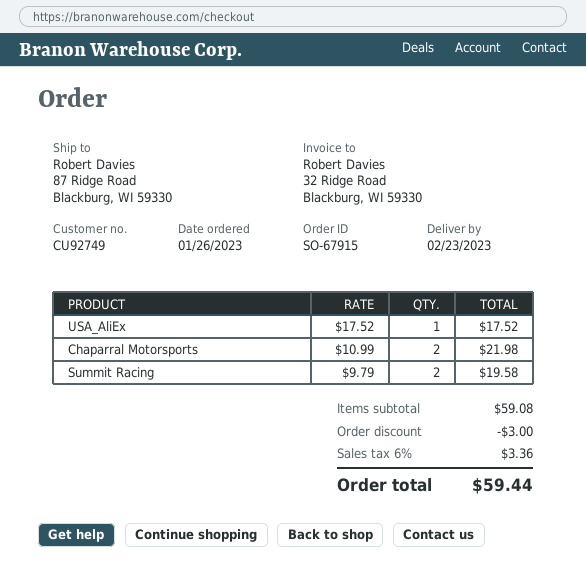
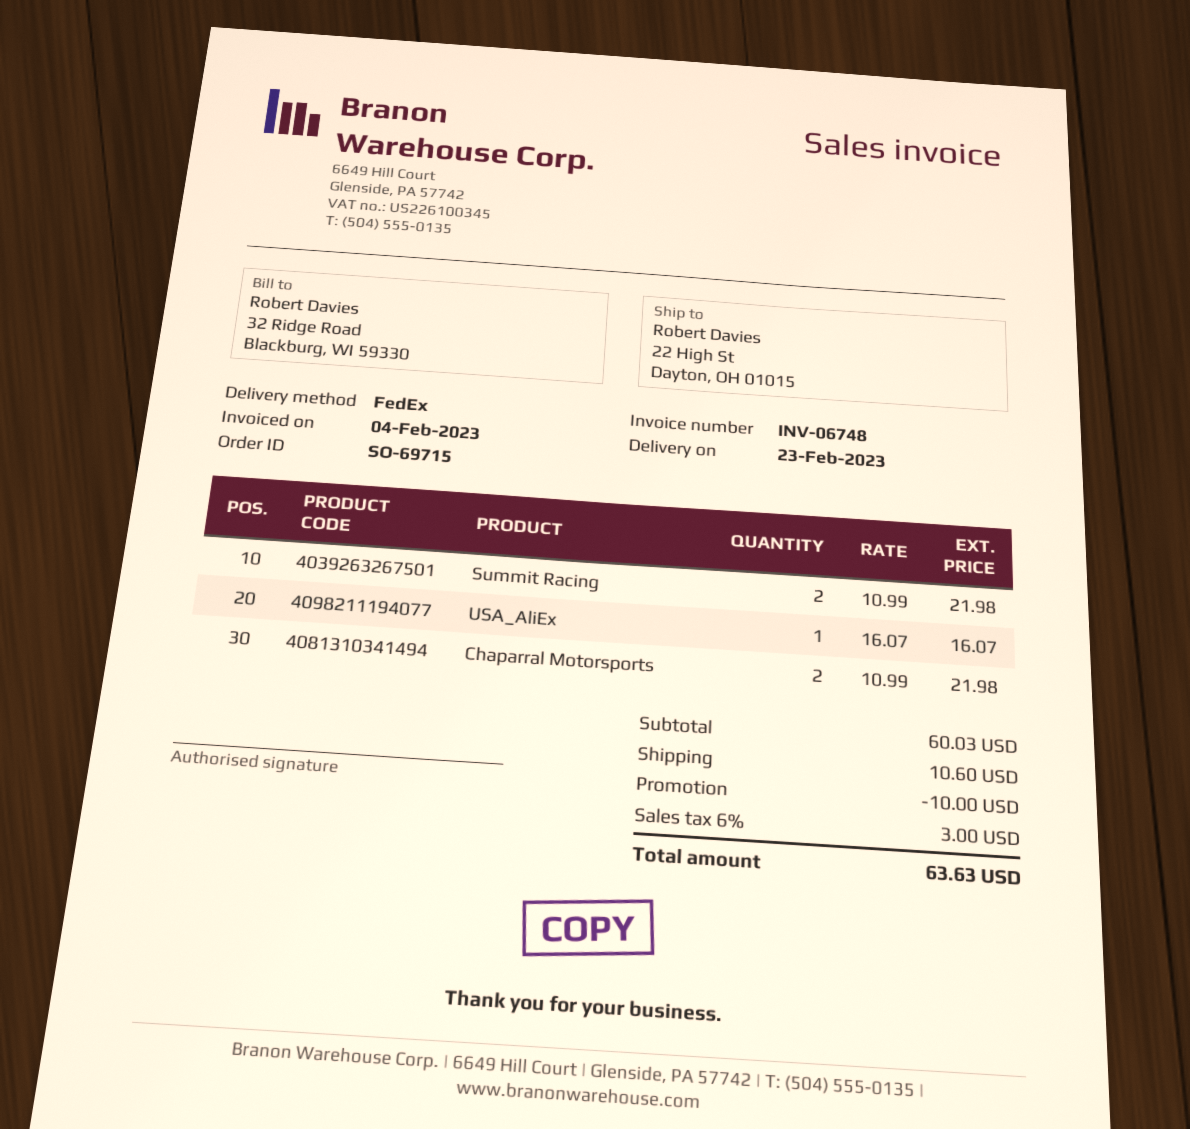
order number: SO-67915 -> SO-69715
ship to: 87 Ridge Road, Blackburg, WI 59330 -> 22 High St, Dayton, OH 01015
USA_AliEx: 1 x 17.52 = 17.52 -> 1 x 16.07 = 16.07
Summit Racing: 2 x 9.79 = 19.58 -> 2 x 10.99 = 21.98
subtotal: 59.08 -> 60.03
discount: 3.00 -> 10.00
shipping: none -> 10.60
tax: 6% = 3.36 -> 6% = 3.00
total: 59.44 -> 63.63

